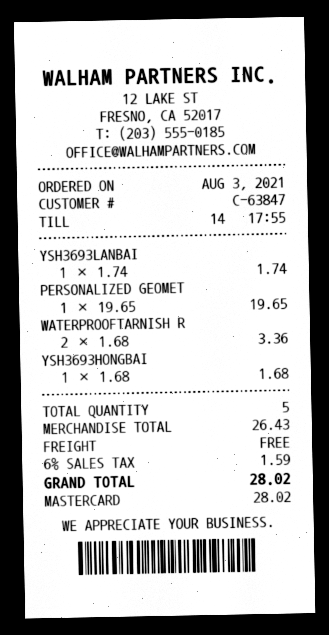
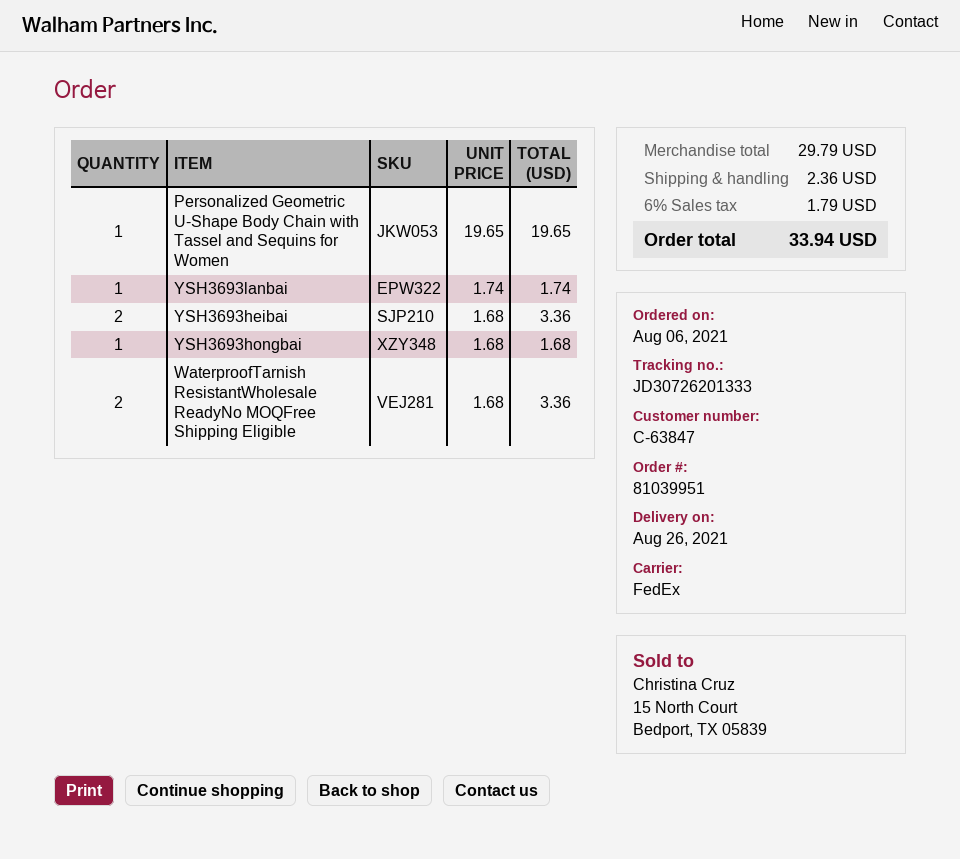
order date: 2021-08-03 -> 2021-08-06
YSH3693heibai: none -> 2 x 1.68 = 3.36
subtotal: 26.43 -> 29.79
shipping: 0.00 -> 2.36
tax: 6% = 1.59 -> 6% = 1.79
total: 28.02 -> 33.94

